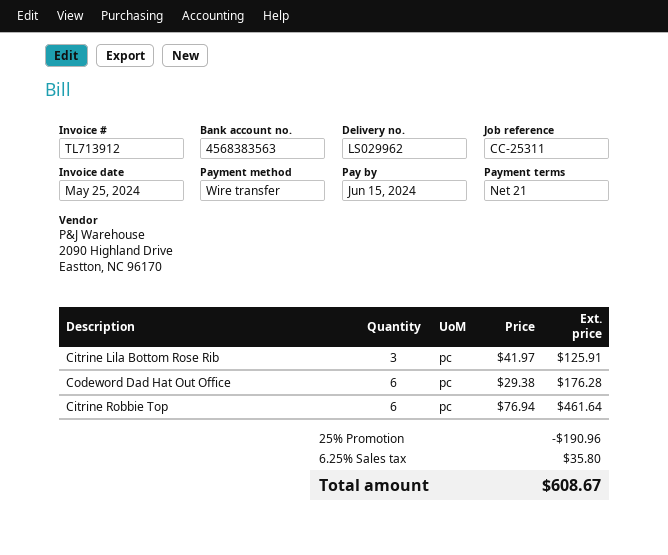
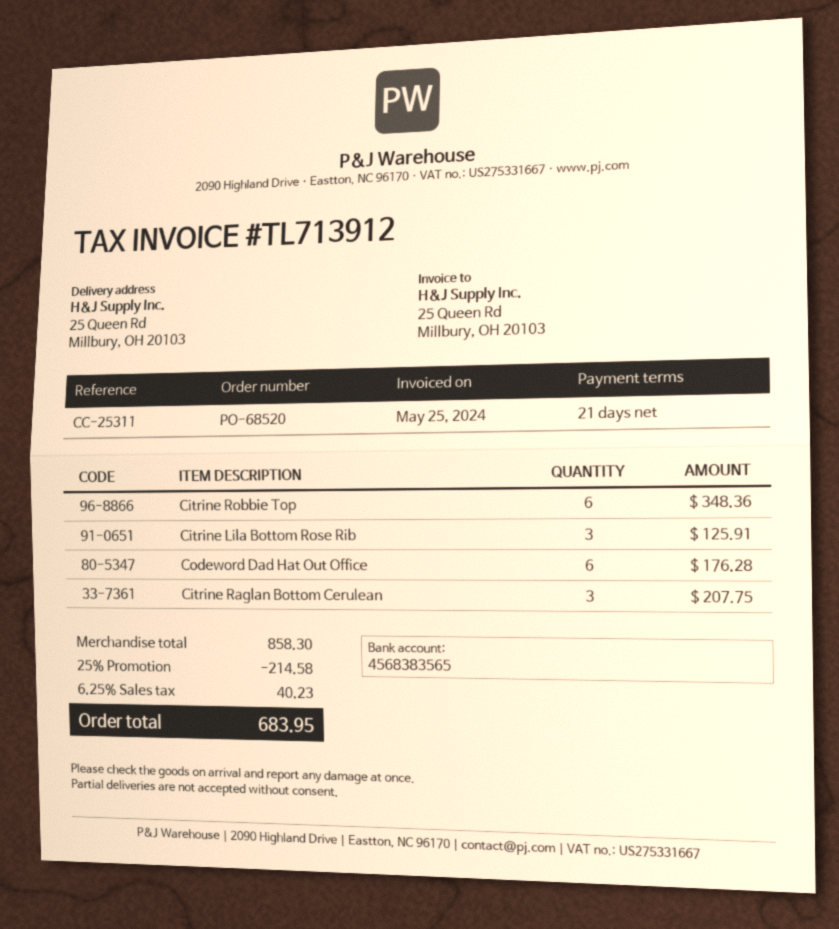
bank account: 4568383563 -> 4568383565
Citrine Robbie Top: 6 for 461.64 -> 6 for 348.36
Citrine Raglan Bottom Cerulean: none -> 3 for 207.75
discount: 25% = 190.96 -> 25% = 214.58
tax: 6.25% = 35.80 -> 6.25% = 40.23
total: 608.67 -> 683.95

